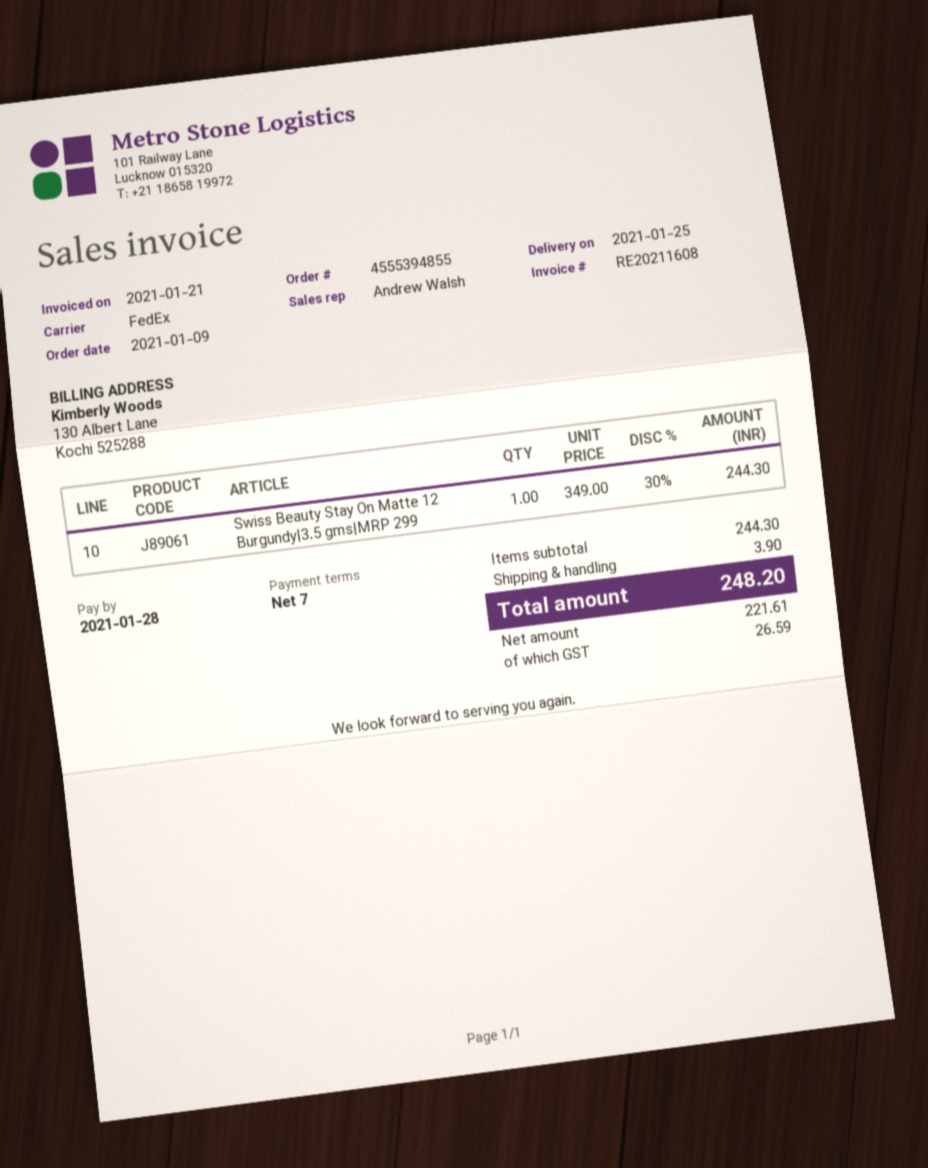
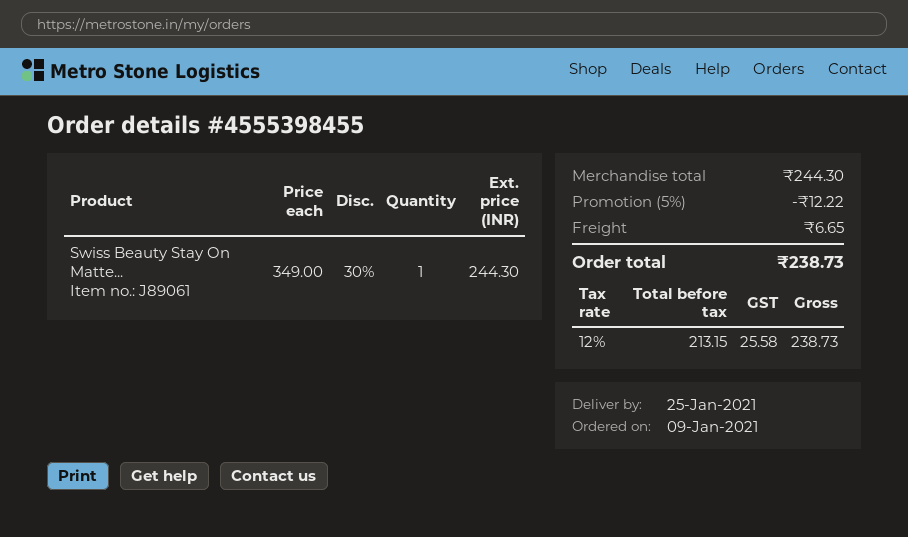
order number: 4555394855 -> 4555398455
discount: none -> 5% = 12.22
shipping: 3.90 -> 6.65
net: 221.61 -> 213.15
tax: 26.59 -> 25.58
total: 248.20 -> 238.73

